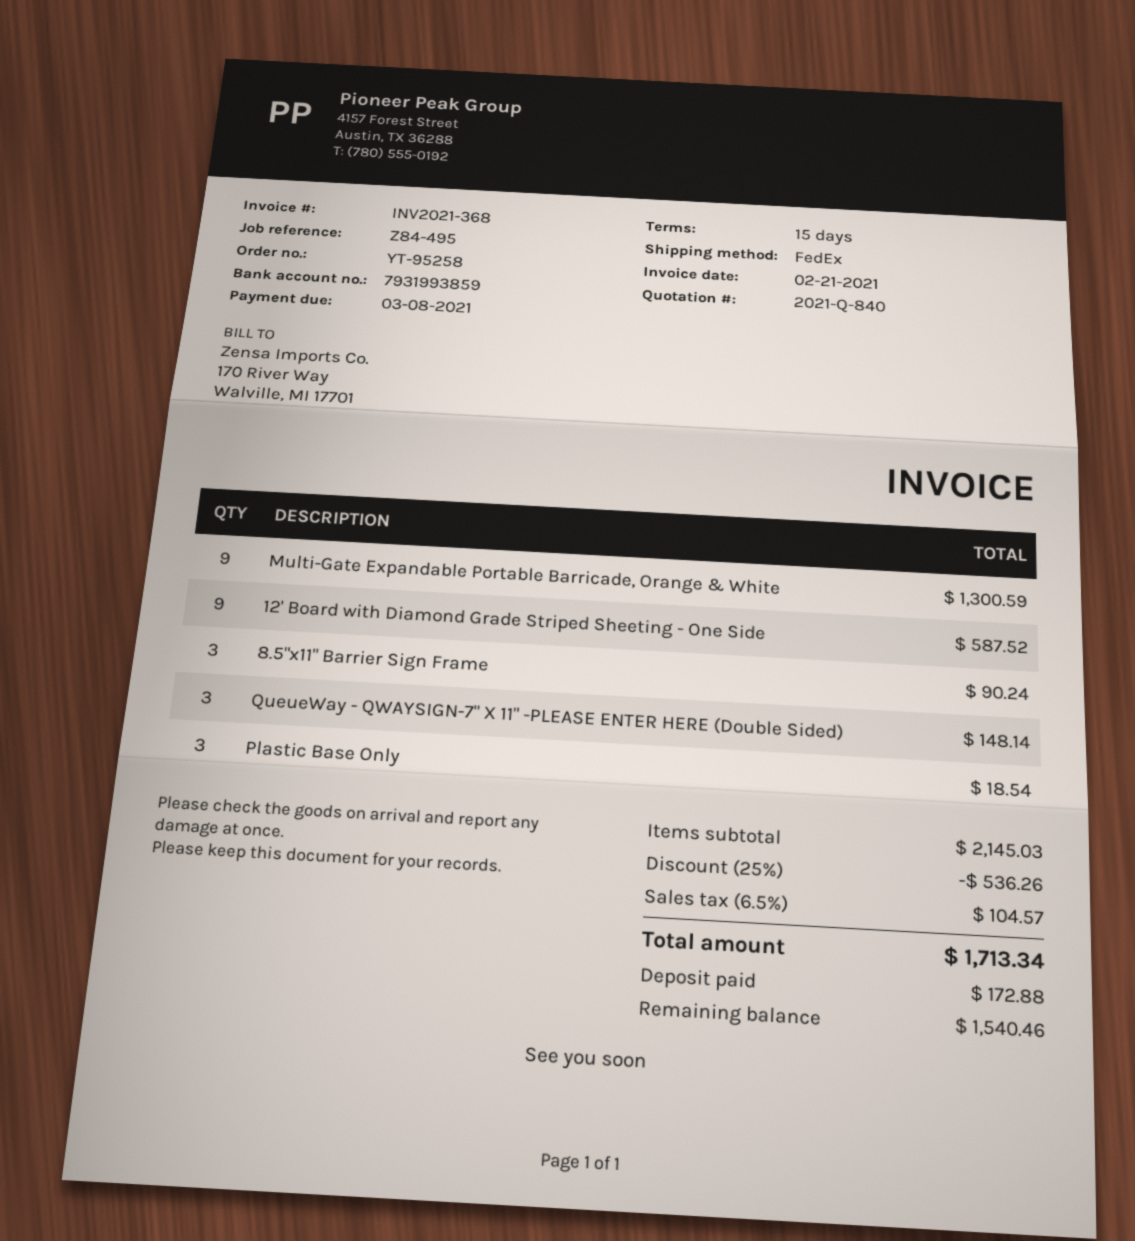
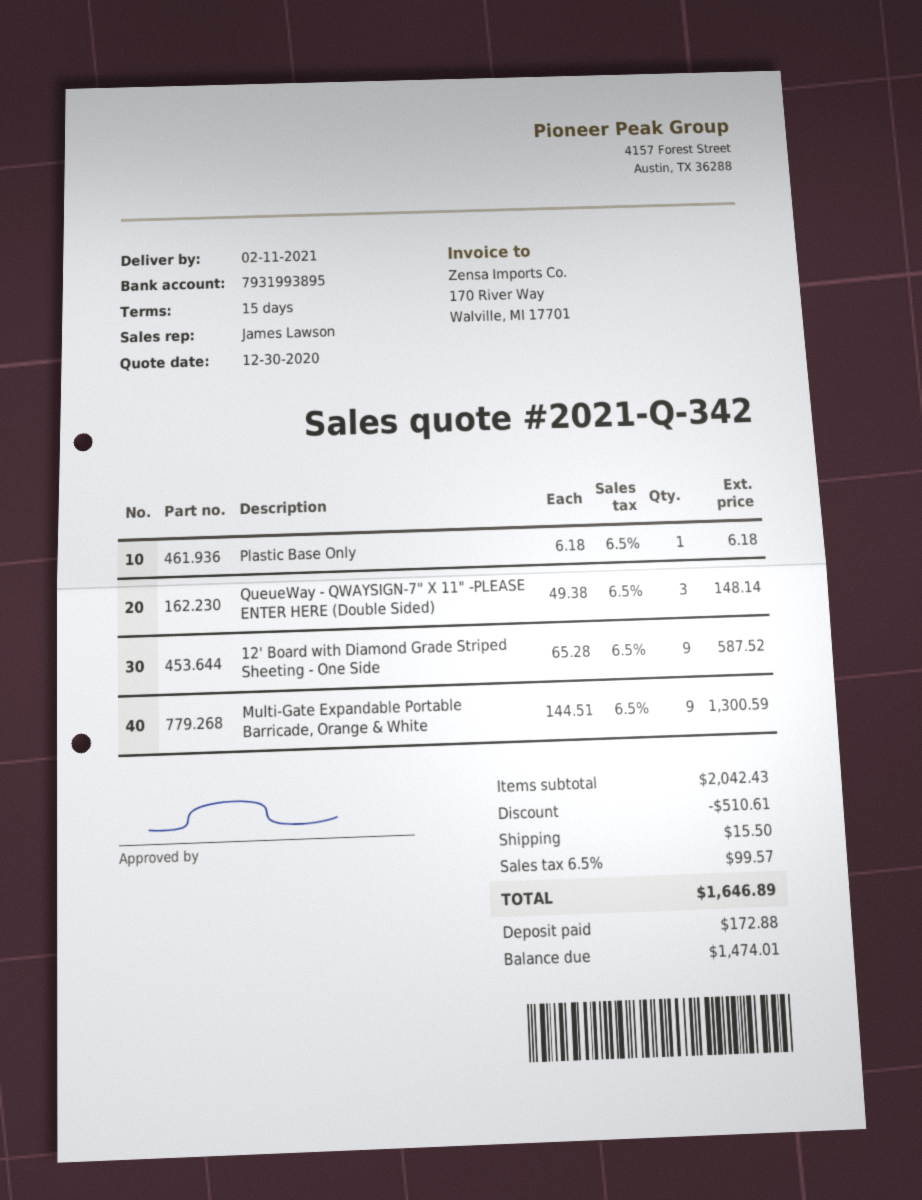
quote number: 2021-Q-840 -> 2021-Q-342
bank account: 7931993859 -> 7931993895
8.5"x11" Barrier Sign Frame: 3 for 90.24 -> none
Plastic Base Only: 3 for 18.54 -> 1 for 6.18
subtotal: 2145.03 -> 2042.43
discount: 536.26 -> 510.61
shipping: none -> 15.50
tax: 6.5% = 104.57 -> 6.5% = 99.57
total: 1713.34 -> 1646.89
balance: 1540.46 -> 1474.01

